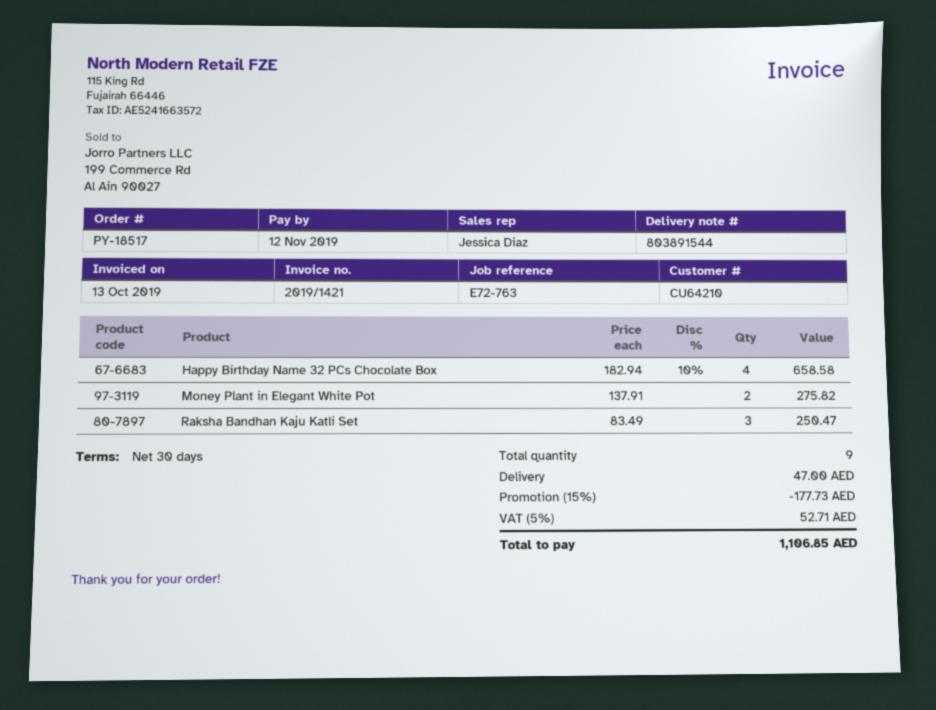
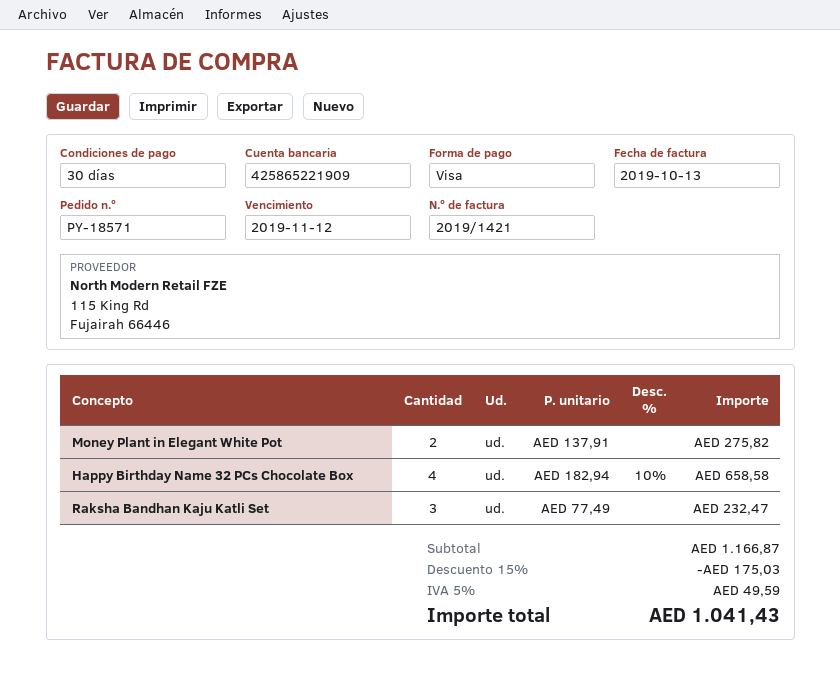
order number: PY-18517 -> PY-18571
Raksha Bandhan Kaju Katli Set: 3 x 83.49 = 250.47 -> 3 x 77.49 = 232.47
discount: 15% = 177.73 -> 15% = 175.03
shipping: 47.00 -> none
tax: 5% = 52.71 -> 5% = 49.59
total: 1106.85 -> 1041.43

